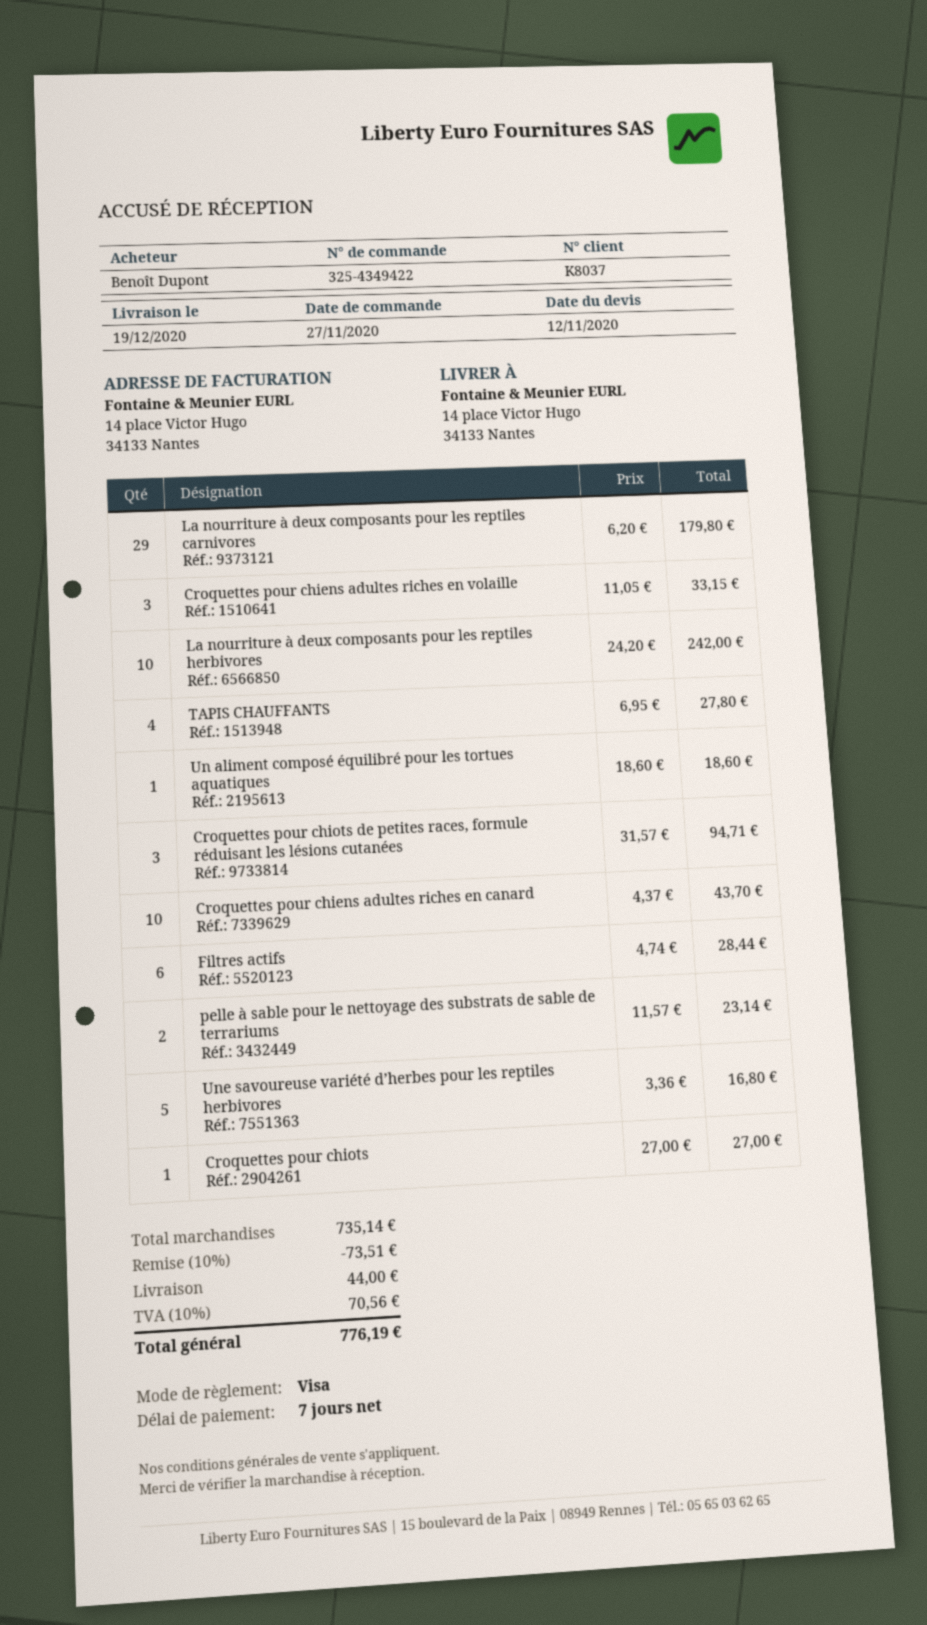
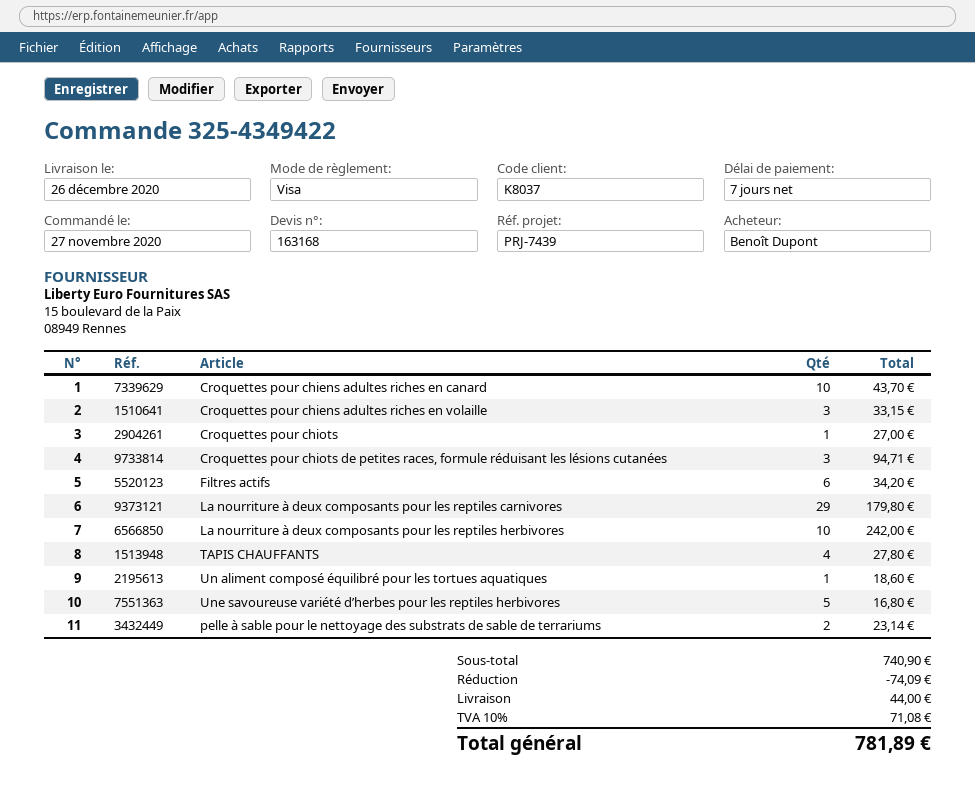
delivery date: 2020-12-19 -> 2020-12-26
Filtres actifs: 6 for 28.44 -> 6 for 34.20
subtotal: 735.14 -> 740.90
discount: 73.51 -> 74.09
tax: 10% = 70.56 -> 10% = 71.08
total: 776.19 -> 781.89

